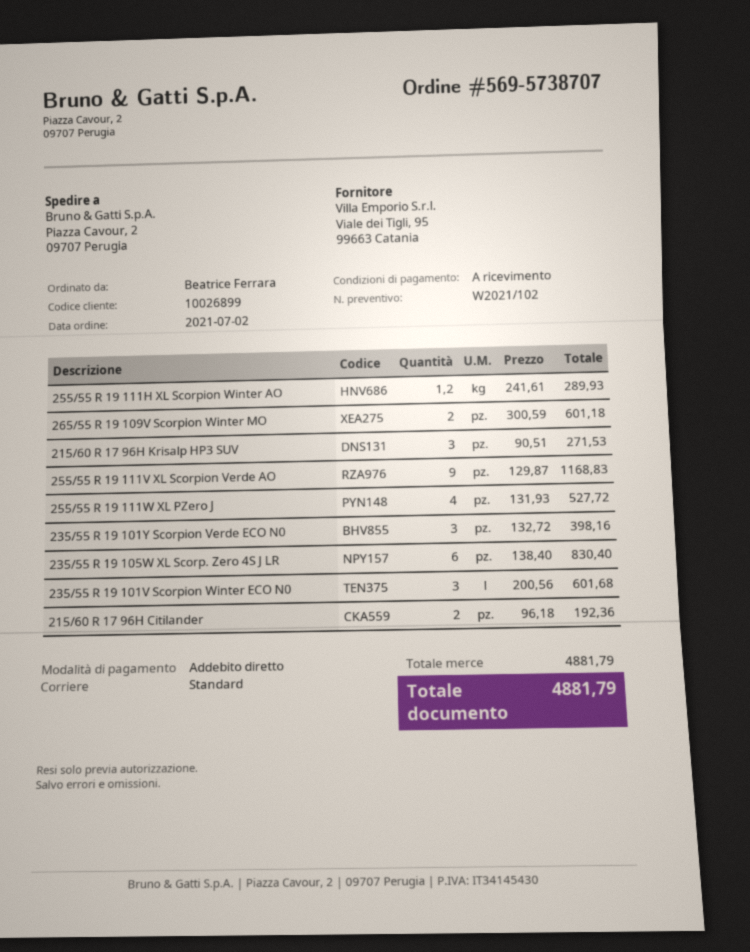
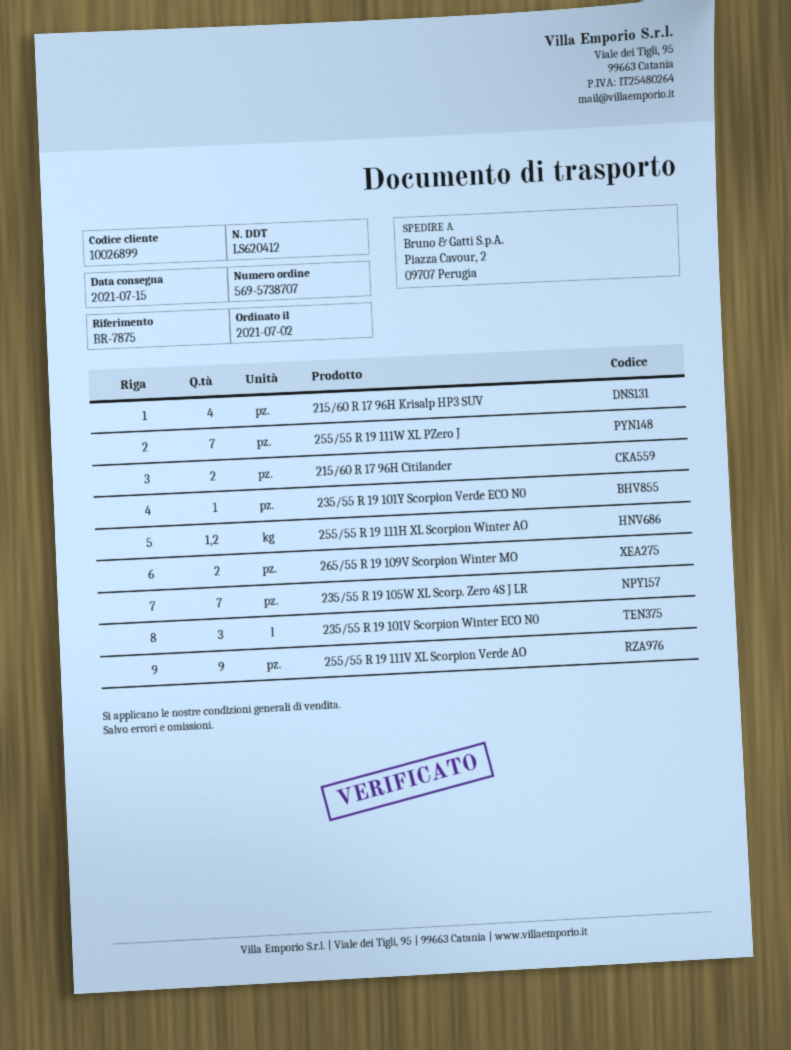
215/60 R 17 96H Krisalp HP3 SUV: 3 -> 4
255/55 R 19 111W XL PZero J: 4 -> 7
235/55 R 19 101Y Scorpion Verde ECO N0: 3 -> 1
235/55 R 19 105W XL Scorp. Zero 4S J LR: 6 -> 7

